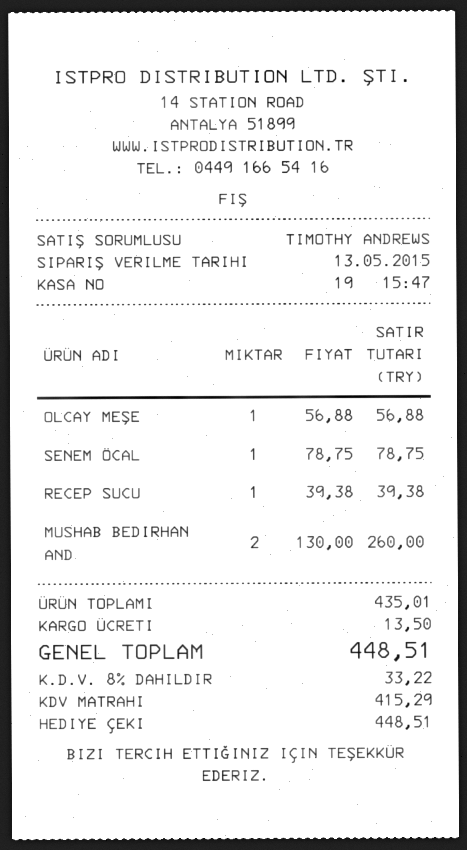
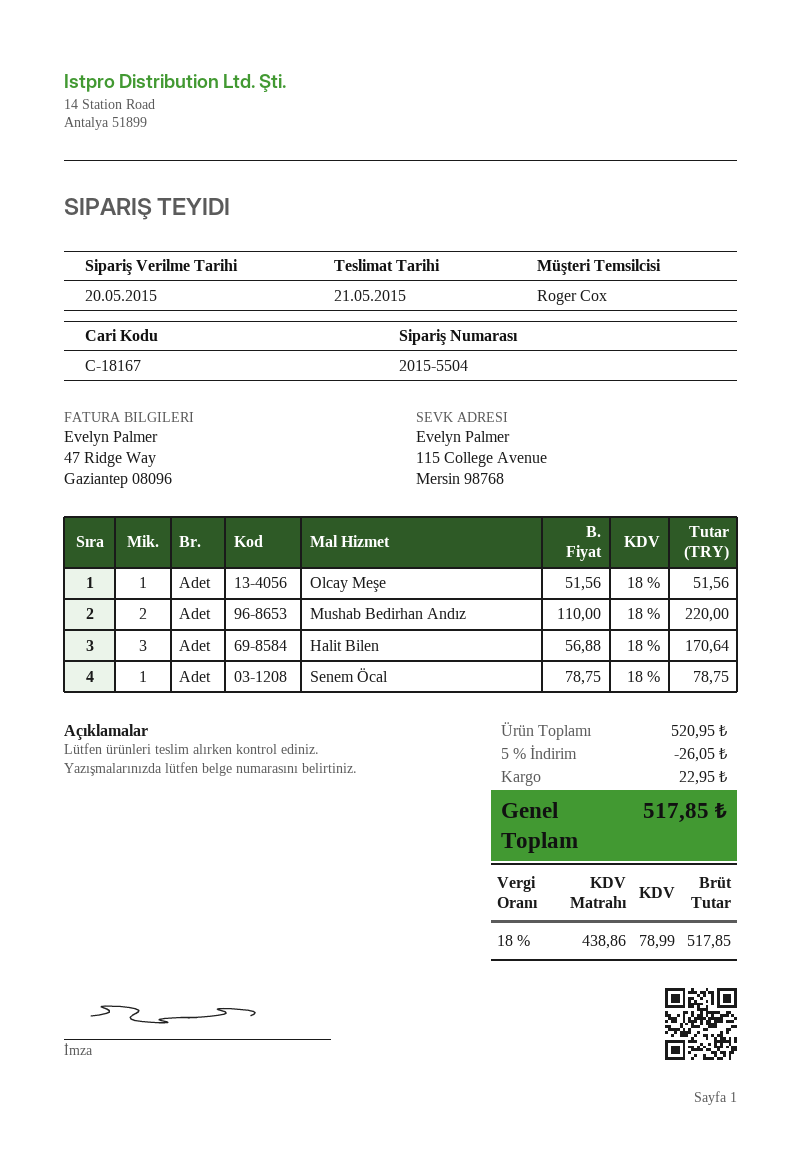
order date: 2015-05-13 -> 2015-05-20
sales rep: TIMOTHY ANDREWS -> Roger Cox
OLCAY MEŞE: 1 x 56.88 = 56.88 -> 1 x 51.56 = 51.56
RECEP SUCU: 1 x 39.38 = 39.38 -> none
MUSHAB BEDIRHAN AND: 2 x 130.00 = 260.00 -> 2 x 110.00 = 220.00
Halit Bilen: none -> 3 x 56.88 = 170.64
subtotal: 435.01 -> 520.95
discount: none -> 5% = 26.05
shipping: 13.50 -> 22.95
net: 415.29 -> 438.86
tax: 8% = 33.22 -> 18% = 78.99
total: 448.51 -> 517.85

